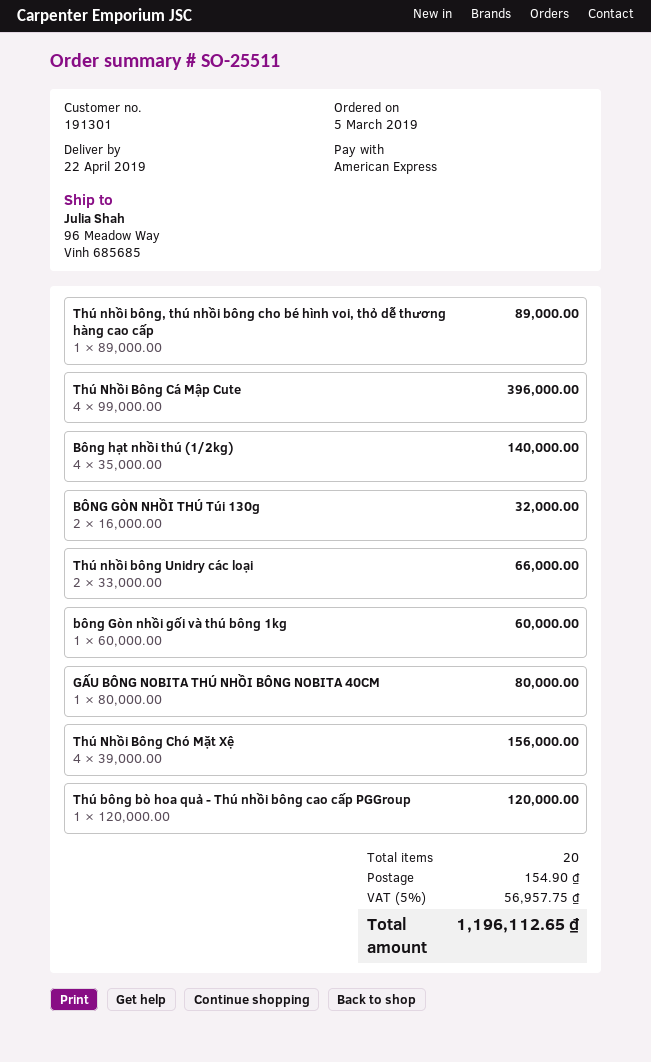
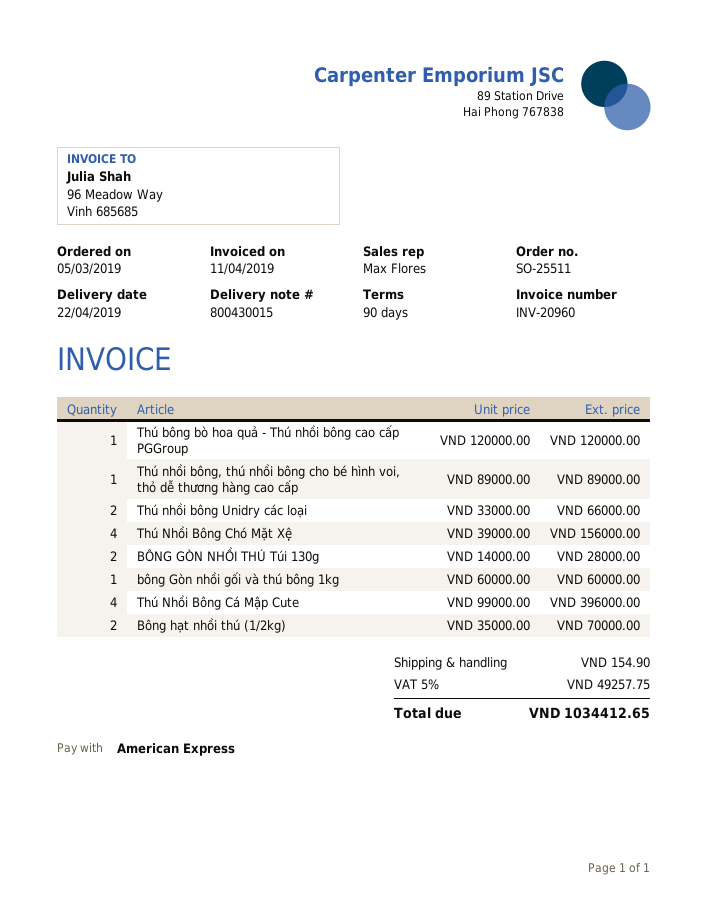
Bông hạt nhồi thú (1/2kg): 4 x 35000.00 = 140000.00 -> 2 x 35000.00 = 70000.00
BÔNG GÒN NHỒI THÚ Túi 130g: 2 x 16000.00 = 32000.00 -> 2 x 14000.00 = 28000.00
GẤU BÔNG NOBITA THÚ NHỒI BÔNG NOBITA 40CM: 1 x 80000.00 = 80000.00 -> none
tax: 5% = 56957.75 -> 5% = 49257.75
total: 1196112.65 -> 1034412.65

